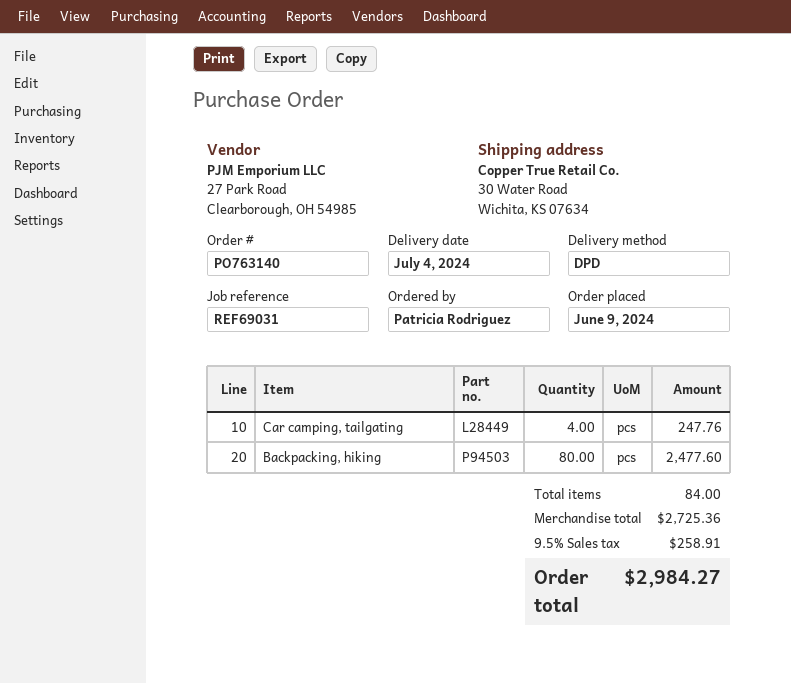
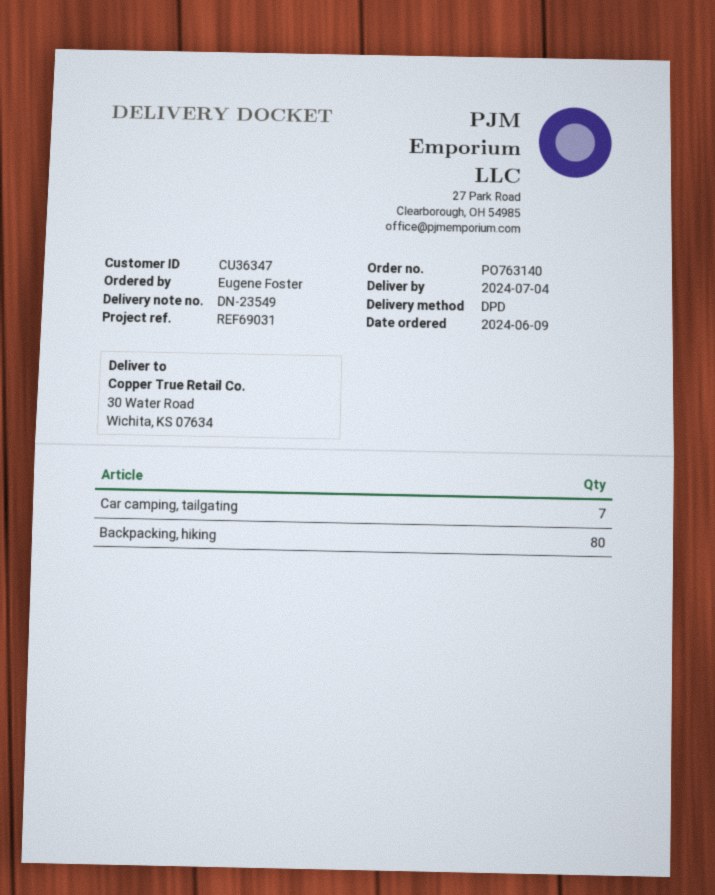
ordered by: Patricia Rodriguez -> Eugene Foster
Car camping, tailgating: 4 -> 7

